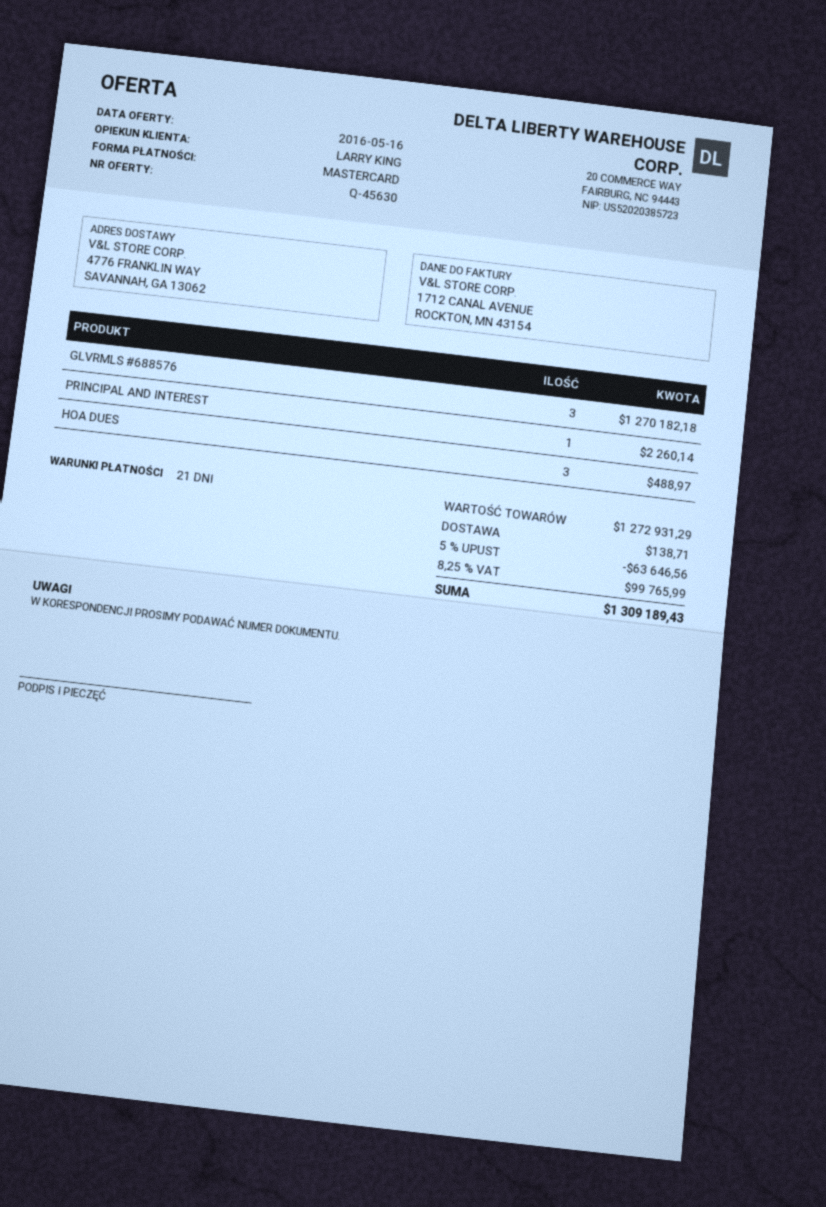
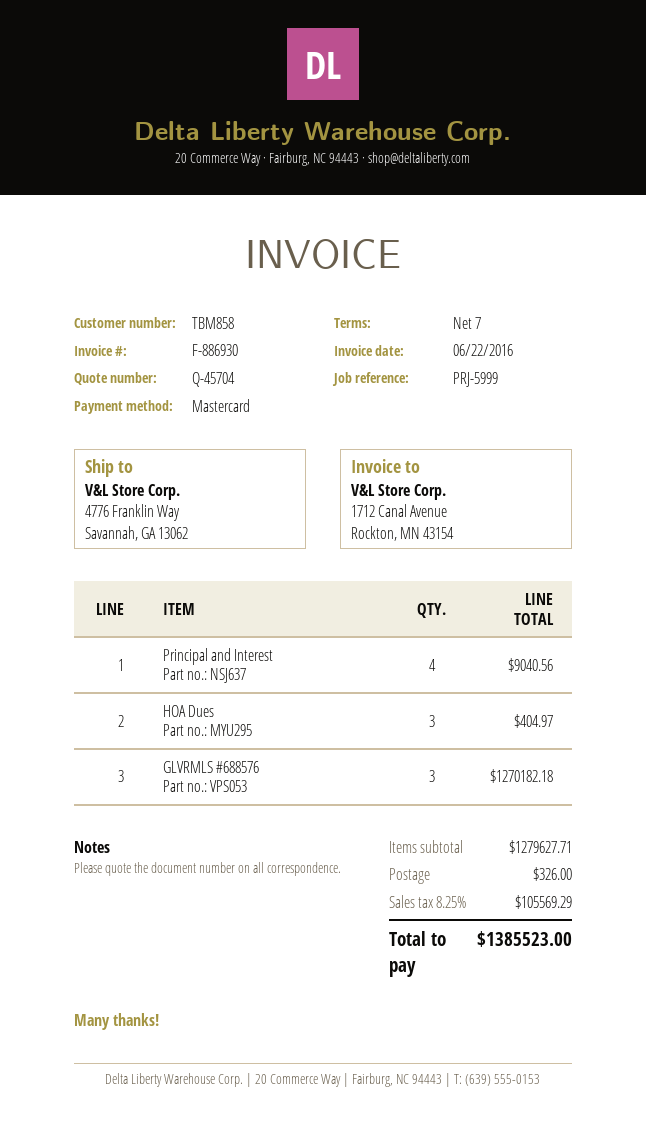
quote number: Q-45630 -> Q-45704
payment terms: 21 days -> 7 days
PRINCIPAL AND INTEREST: 1 for 2260.14 -> 4 for 9040.56
HOA DUES: 3 for 488.97 -> 3 for 404.97
subtotal: 1272931.29 -> 1279627.71
discount: 5% = 63646.56 -> none
shipping: 138.71 -> 326.00
tax: 8.25% = 99765.99 -> 8.25% = 105569.29
total: 1309189.43 -> 1385523.00

